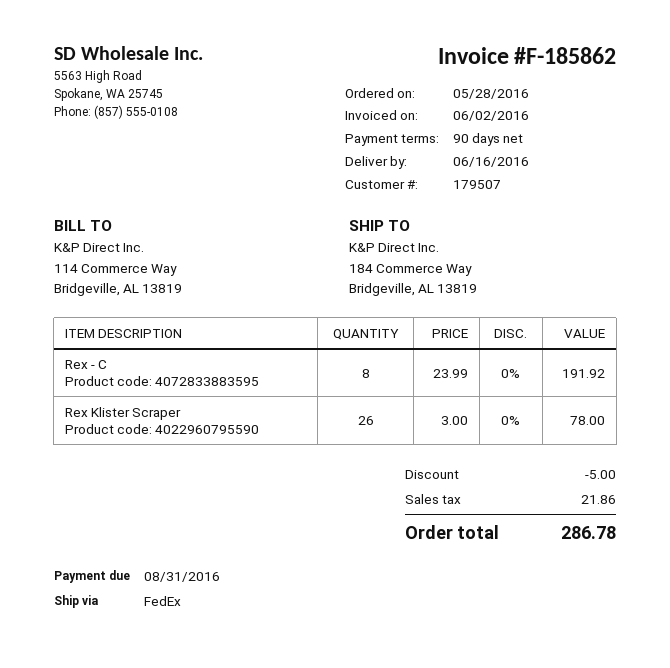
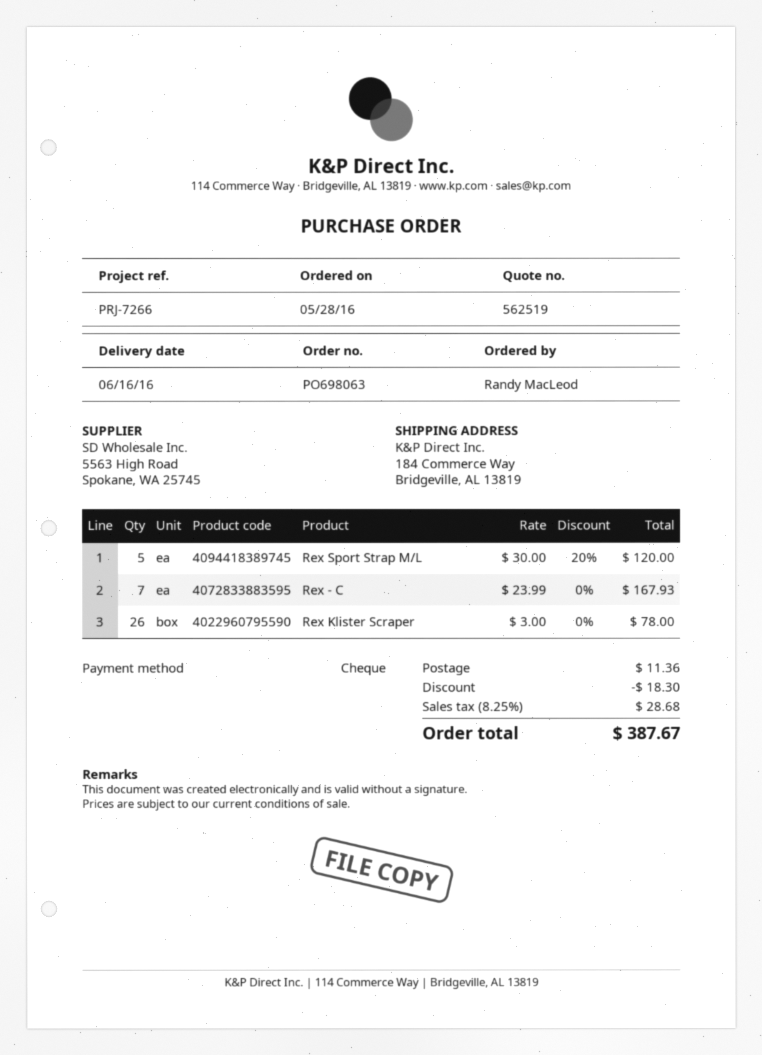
Rex - C: 8 x 23.99 = 191.92 -> 7 x 23.99 = 167.93
Rex Sport Strap M/L: none -> 5 x 30.00 - 20% = 120.00
discount: 5.00 -> 18.30
shipping: none -> 11.36
tax: 21.86 -> 28.68
total: 286.78 -> 387.67

